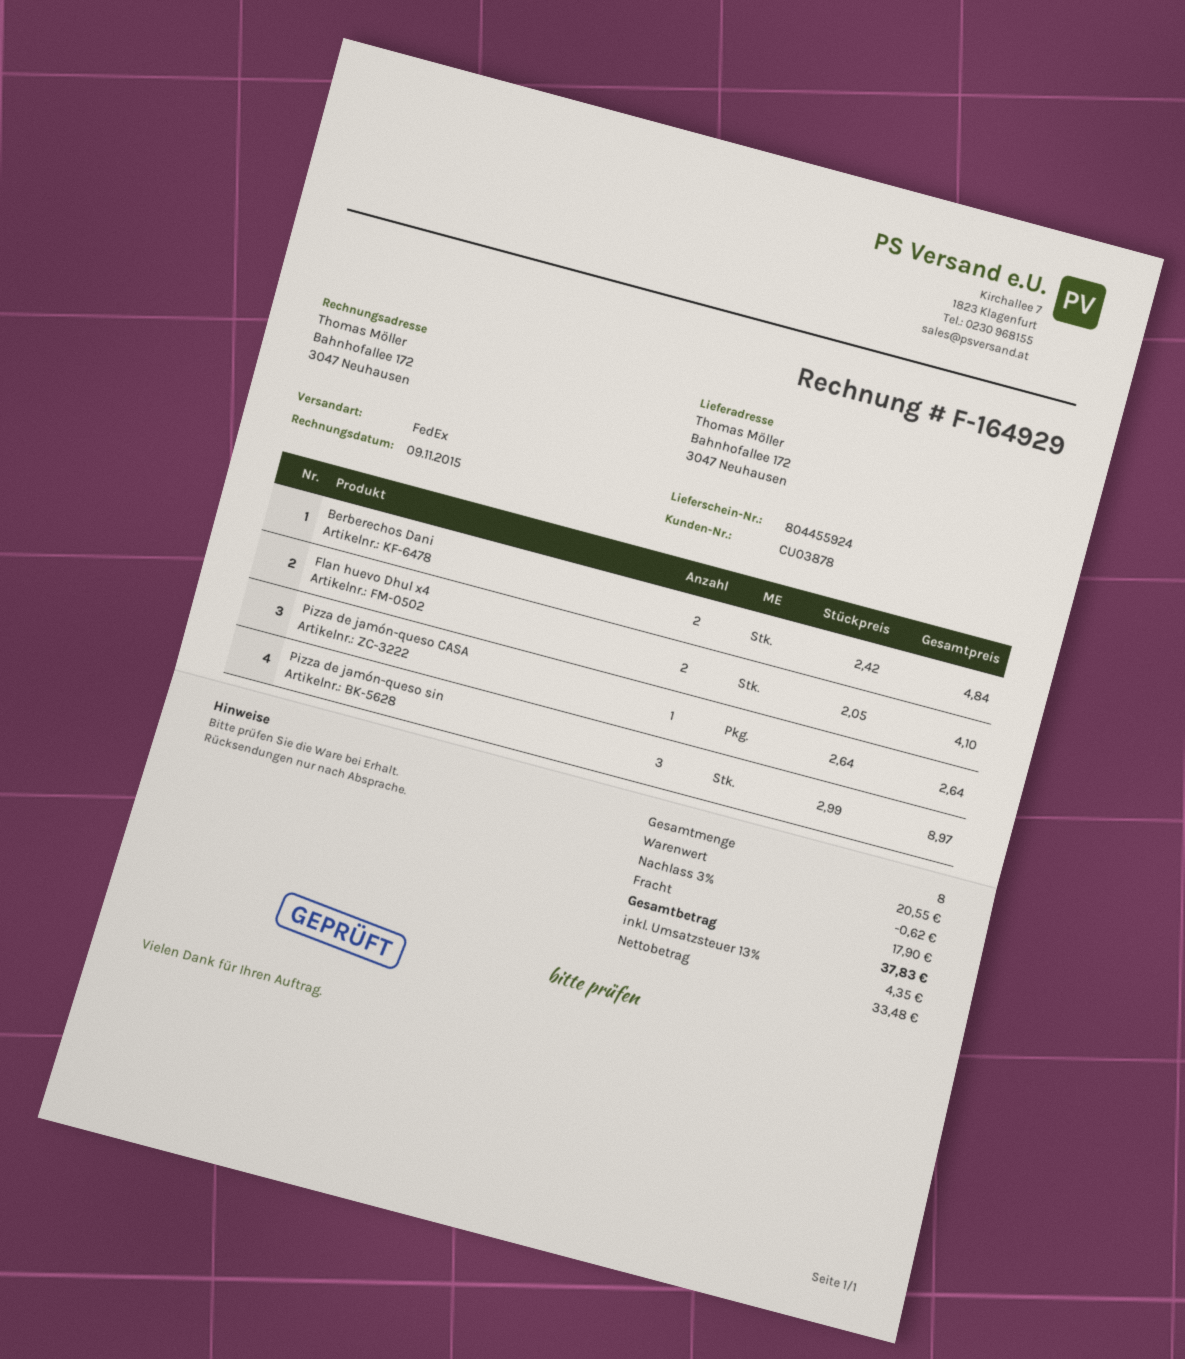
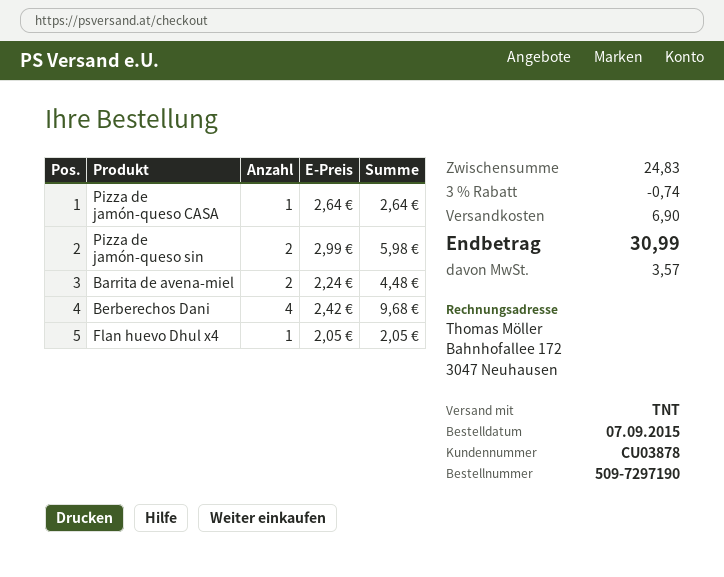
shipping method: FedEx -> TNT
Berberechos Dani: 2 x 2.42 = 4.84 -> 4 x 2.42 = 9.68
Flan huevo Dhul x4: 2 x 2.05 = 4.10 -> 1 x 2.05 = 2.05
Pizza de jamón-queso sin: 3 x 2.99 = 8.97 -> 2 x 2.99 = 5.98
Barrita de avena-miel: none -> 2 x 2.24 = 4.48
subtotal: 20.55 -> 24.83
discount: 3% = 0.62 -> 3% = 0.74
shipping: 17.90 -> 6.90
tax: 4.35 -> 3.57
total: 37.83 -> 30.99

